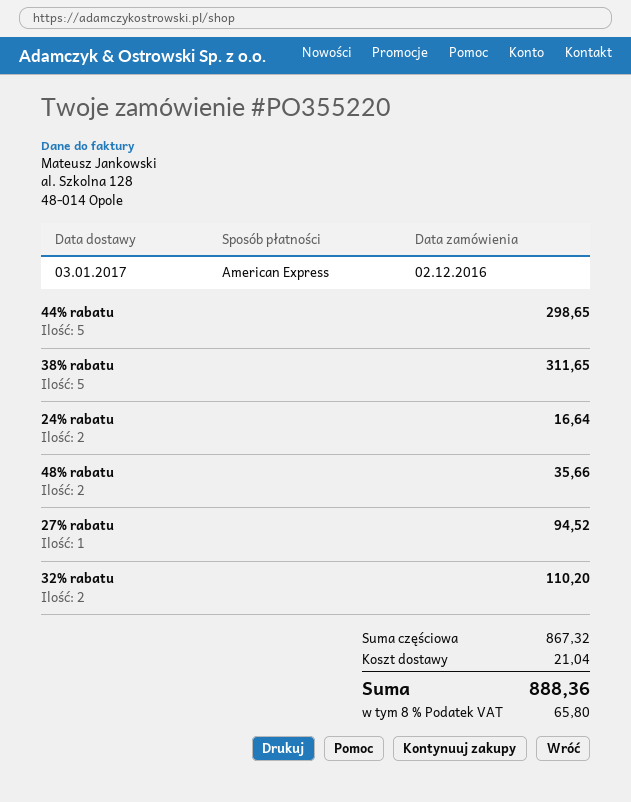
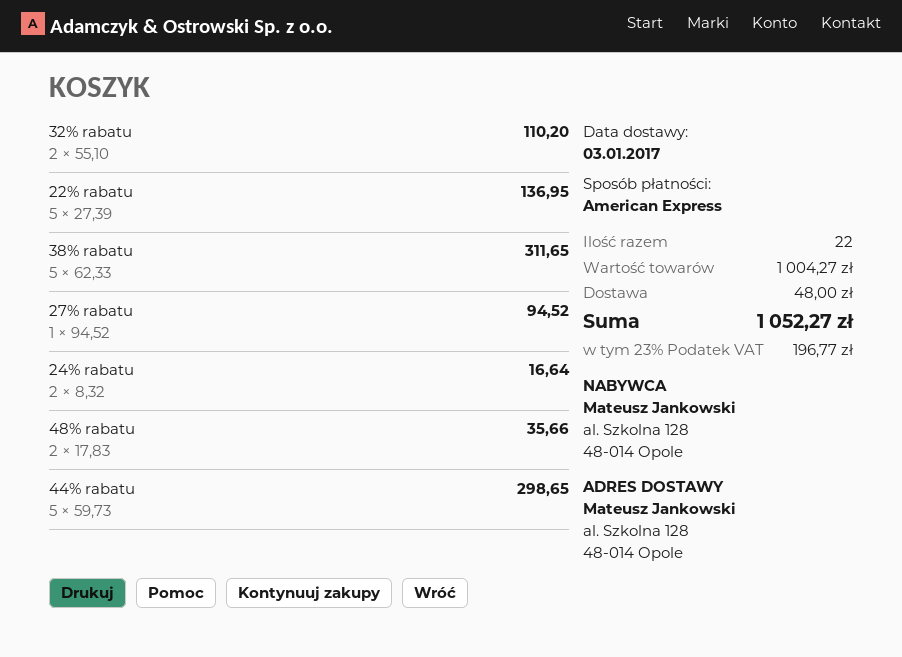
22% rabatu: none -> 5 for 136.95
subtotal: 867.32 -> 1004.27
shipping: 21.04 -> 48.00
tax: 8% = 65.80 -> 23% = 196.77
total: 888.36 -> 1052.27

